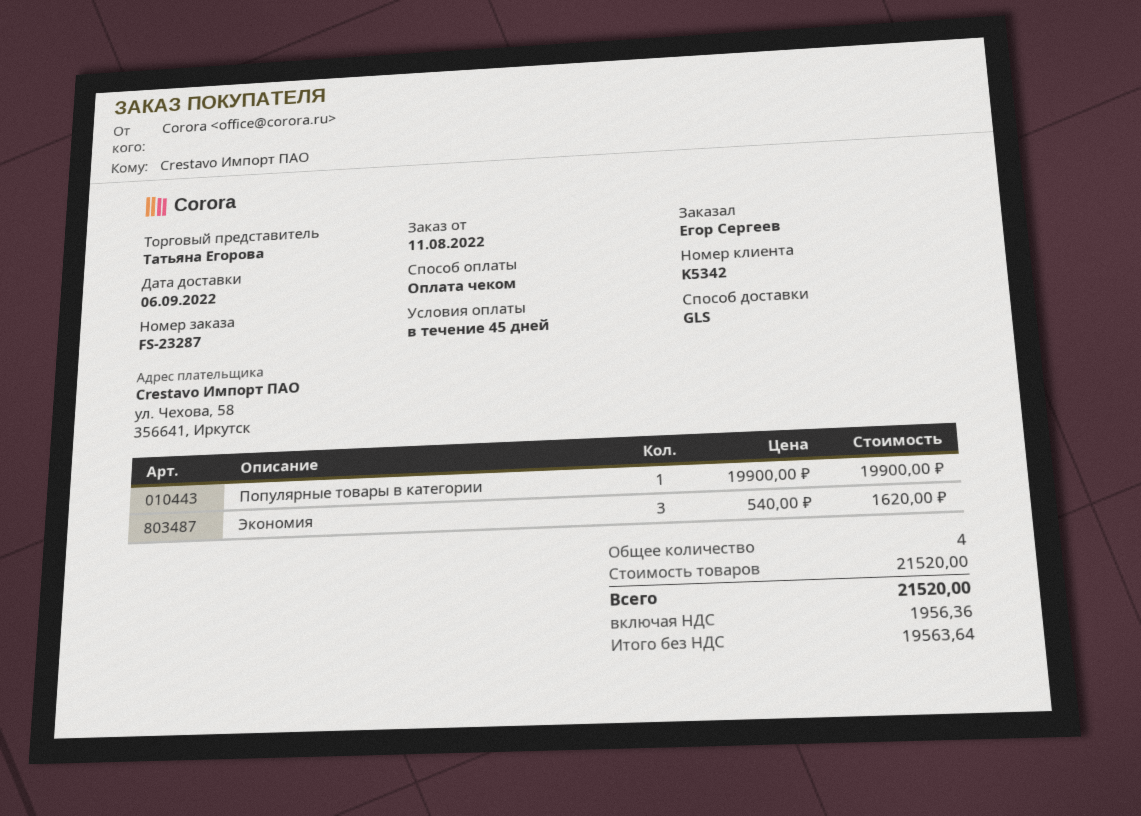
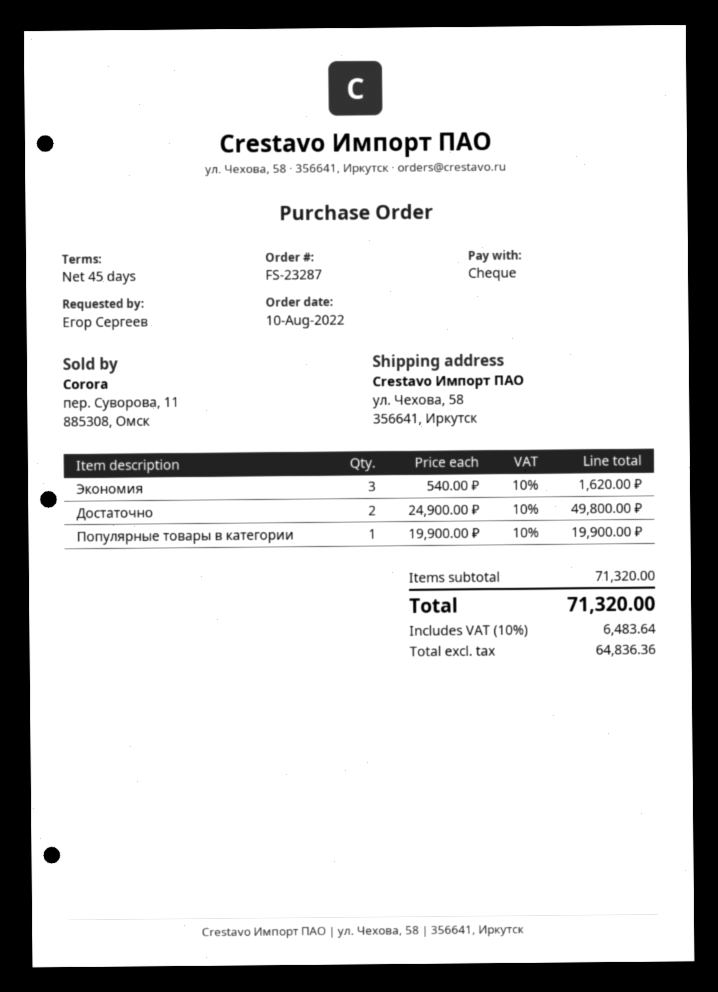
order date: 2022-08-11 -> 2022-08-10
Достаточно: none -> 2 x 24900.00 = 49800.00
subtotal: 21520.00 -> 71320.00
net: 19563.64 -> 64836.36
tax: 1956.36 -> 6483.64
total: 21520.00 -> 71320.00

